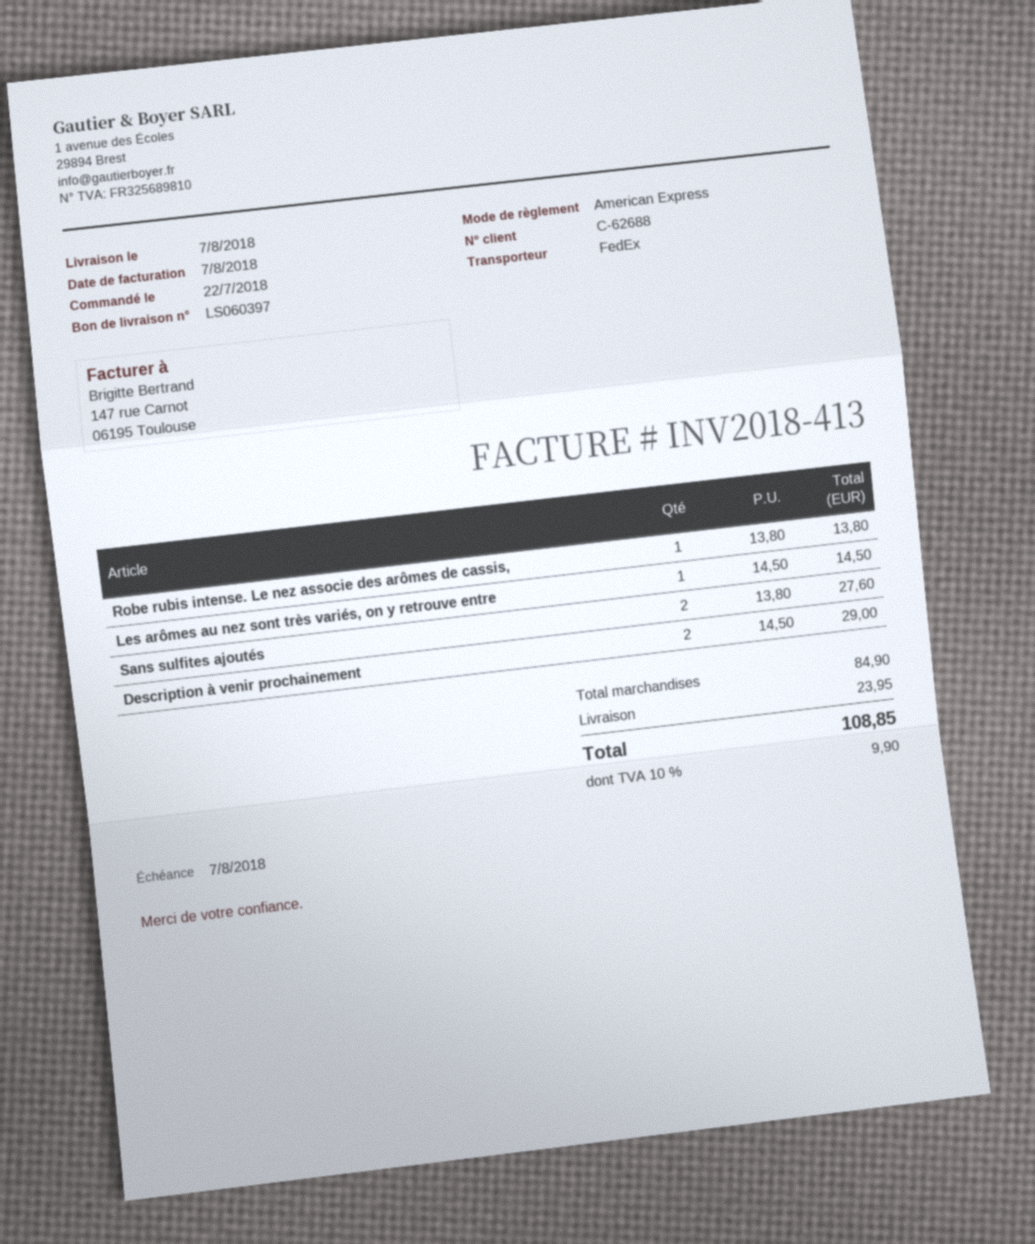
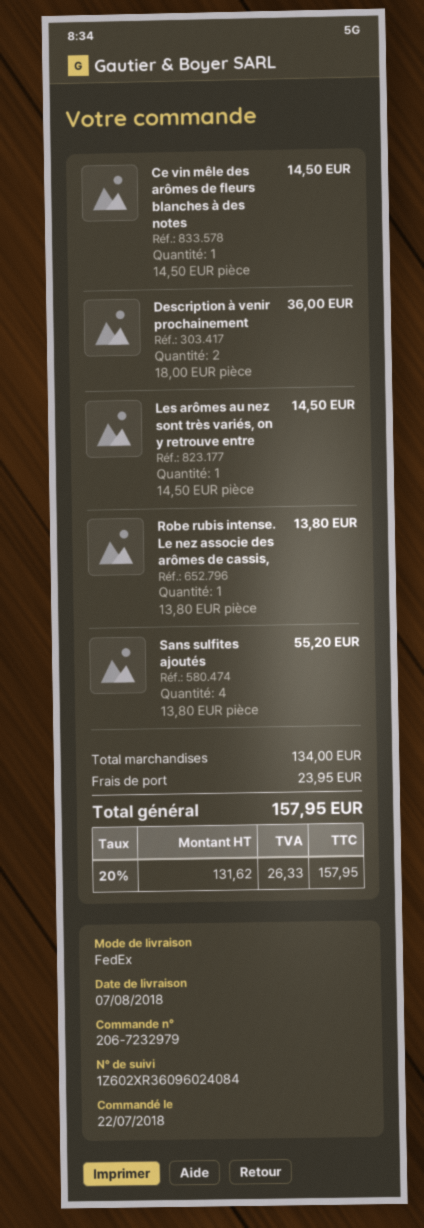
Sans sulfites ajoutés: 2 x 13.80 = 27.60 -> 4 x 13.80 = 55.20
Description à venir prochainement: 2 x 14.50 = 29.00 -> 2 x 18.00 = 36.00
Ce vin mêle des arômes de fleurs blanches à des notes: none -> 1 x 14.50 = 14.50
subtotal: 84.90 -> 134.00
tax: 10% = 9.90 -> 20% = 26.33
total: 108.85 -> 157.95

